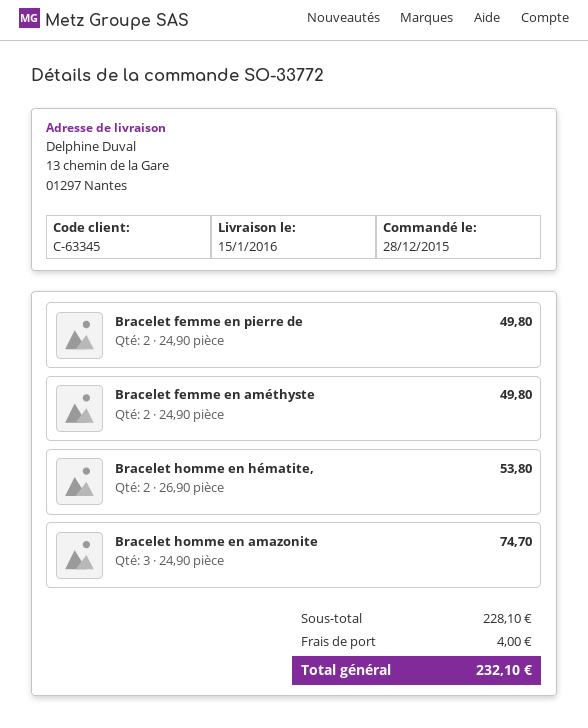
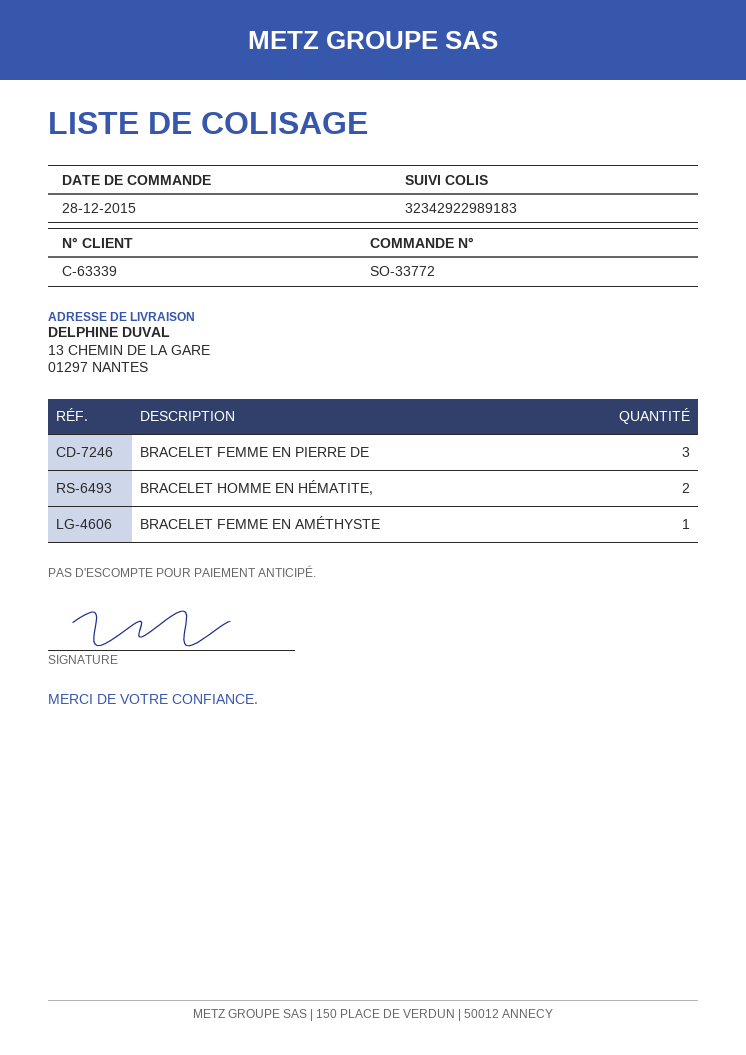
customer number: C-63345 -> C-63339
Bracelet femme en pierre de: 2 -> 3
Bracelet femme en améthyste: 2 -> 1
Bracelet homme en amazonite: 3 -> none

